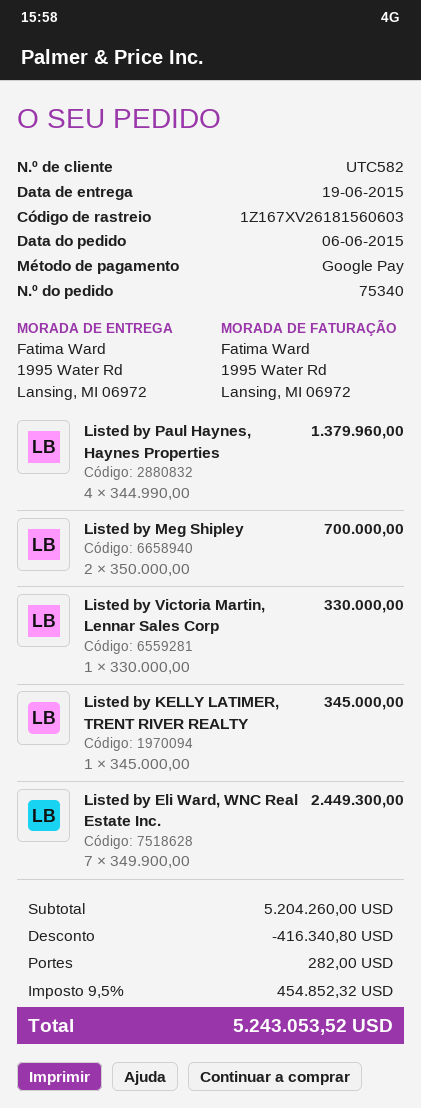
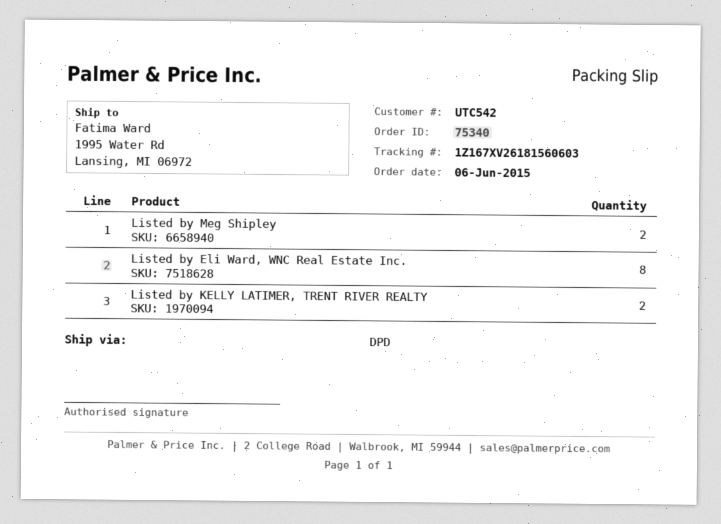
customer number: UTC582 -> UTC542
Listed by Paul Haynes, Haynes Properties: 4 -> none
Listed by Victoria Martin, Lennar Sales Corp: 1 -> none
Listed by KELLY LATIMER, TRENT RIVER REALTY: 1 -> 2
Listed by Eli Ward, WNC Real Estate Inc.: 7 -> 8

